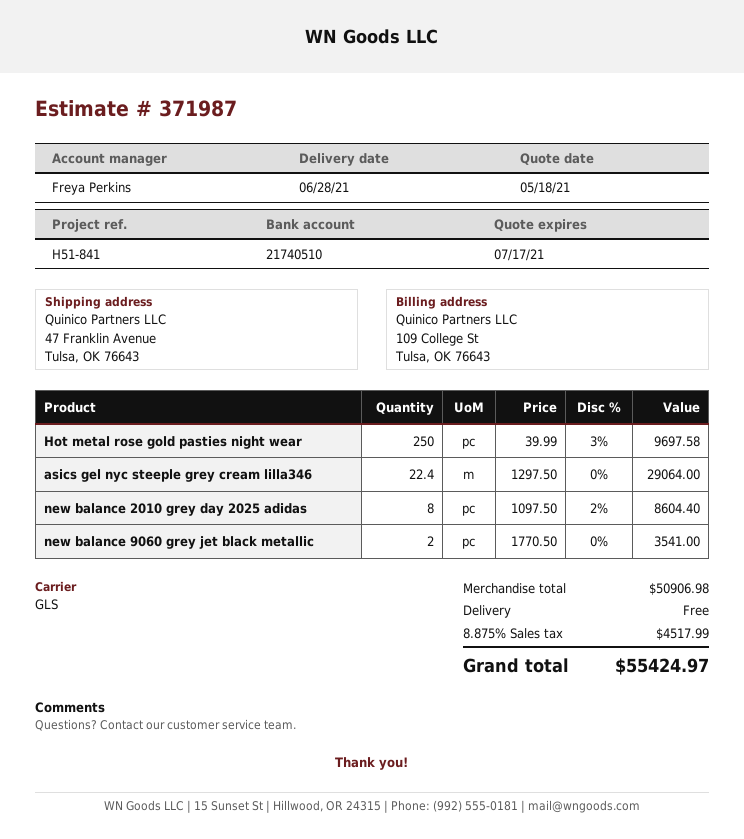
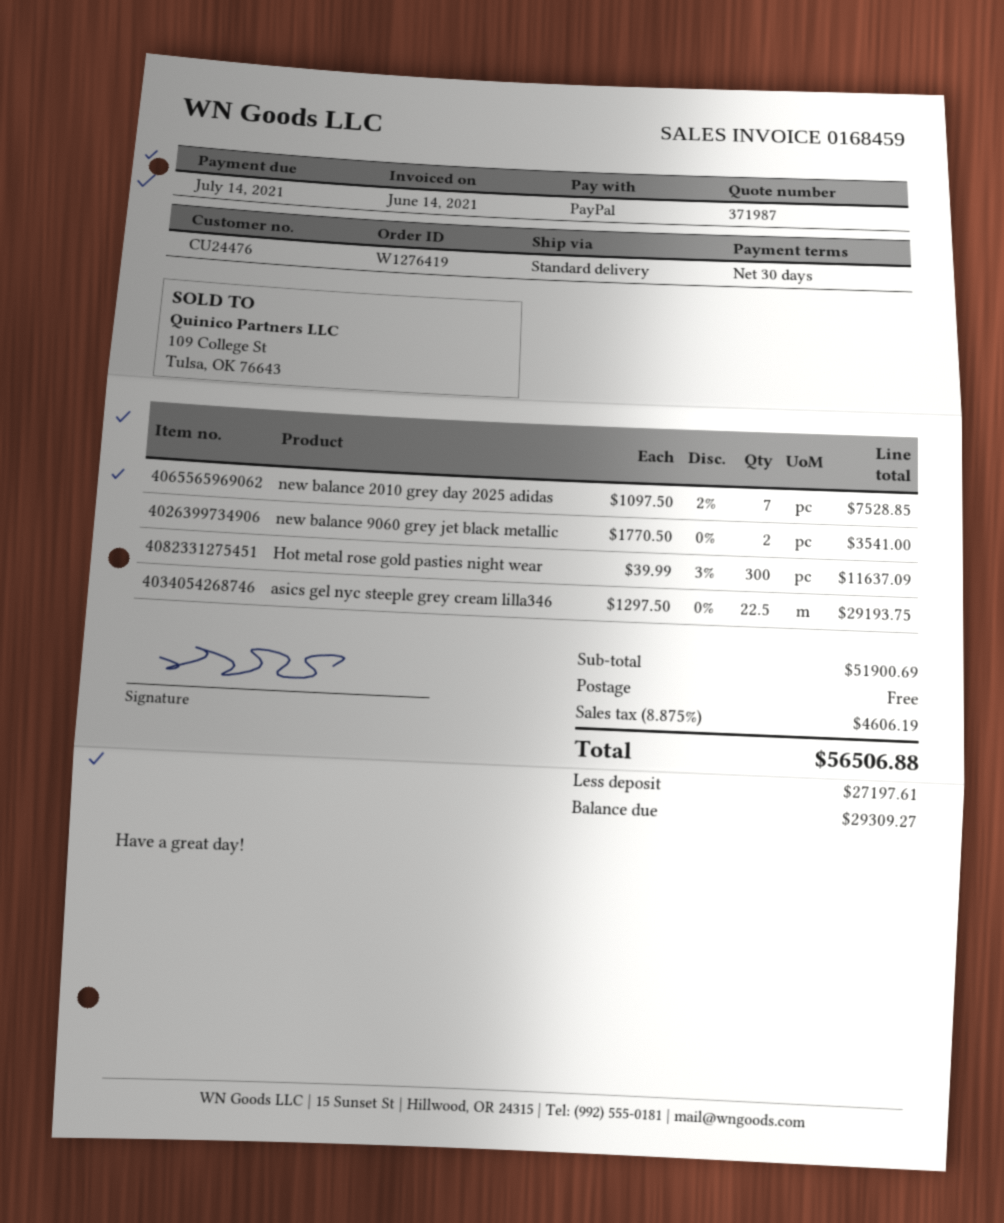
shipping method: GLS -> standard
Hot metal rose gold pasties night wear: 250 x 39.99 - 3% = 9697.58 -> 300 x 39.99 - 3% = 11637.09
asics gel nyc steeple grey cream lilla346: 22.4 x 1297.50 = 29064.00 -> 22.5 x 1297.50 = 29193.75
new balance 2010 grey day 2025 adidas: 8 x 1097.50 - 2% = 8604.40 -> 7 x 1097.50 - 2% = 7528.85
subtotal: 50906.98 -> 51900.69
tax: 8.875% = 4517.99 -> 8.875% = 4606.19
total: 55424.97 -> 56506.88

